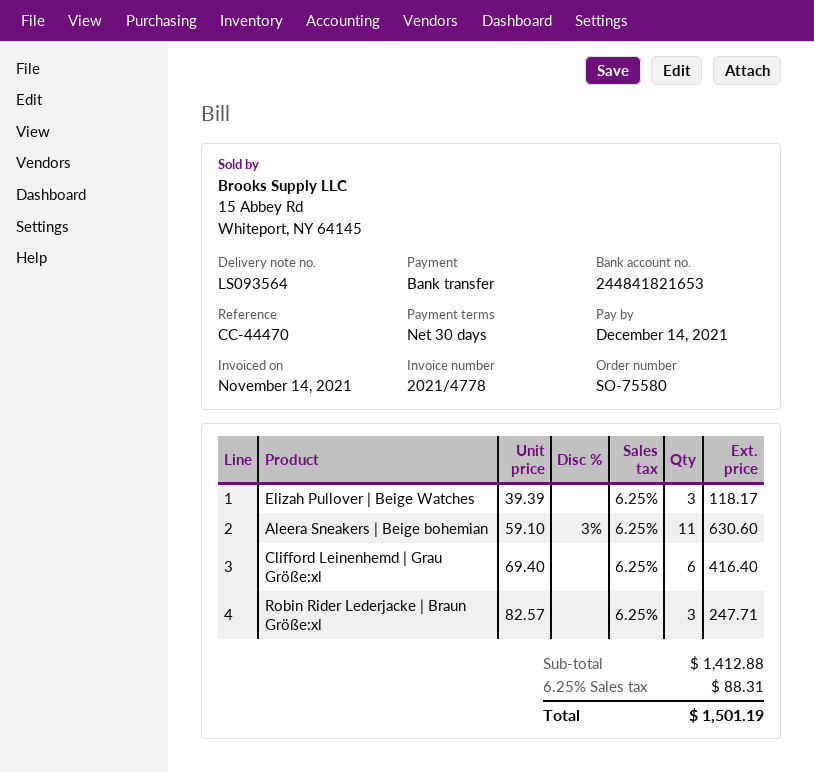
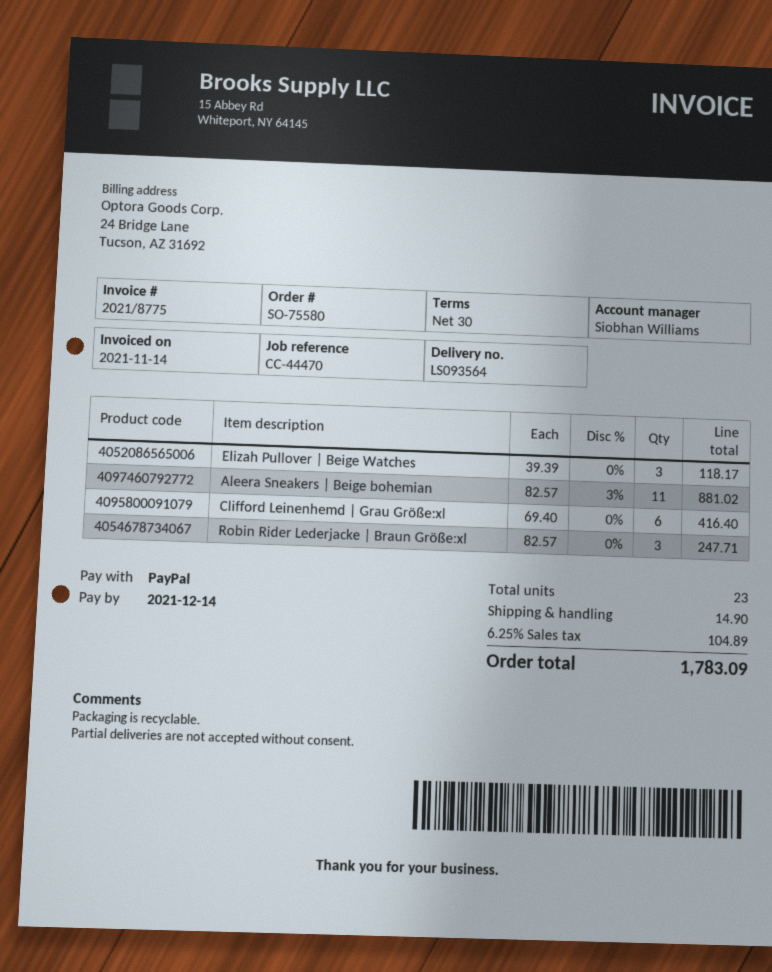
invoice number: 2021/4778 -> 2021/8775
payment method: bank transfer -> PayPal
Aleera Sneakers | Beige bohemian: 11 x 59.10 - 3% = 630.60 -> 11 x 82.57 - 3% = 881.02
shipping: none -> 14.90
tax: 6.25% = 88.31 -> 6.25% = 104.89
total: 1501.19 -> 1783.09

